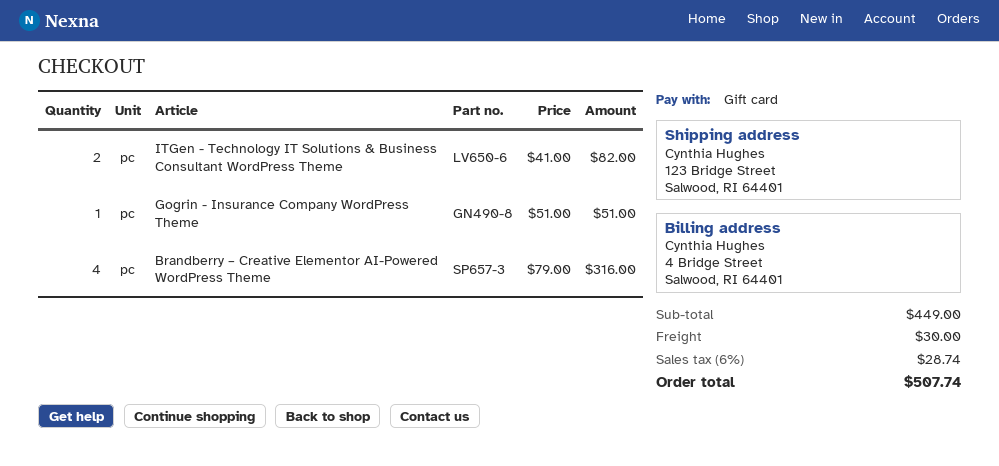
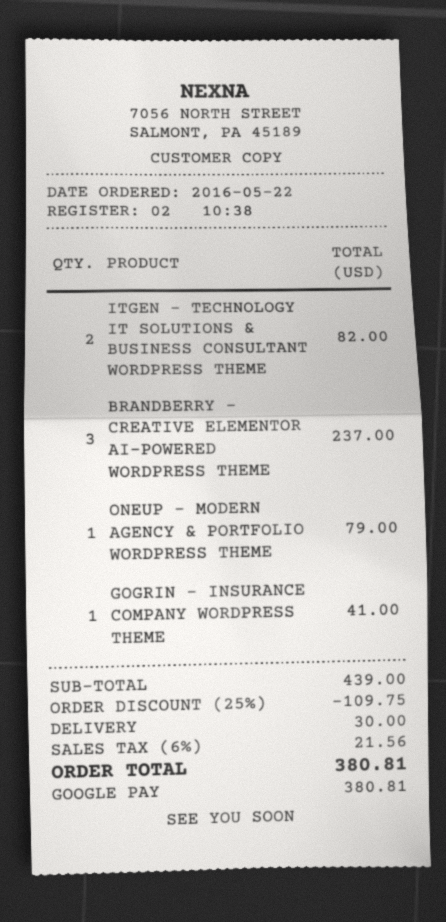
payment method: gift card -> Google Pay
Gogrin - Insurance Company WordPress Theme: 1 for 51.00 -> 1 for 41.00
Brandberry – Creative Elementor AI-Powered WordPress Theme: 4 for 316.00 -> 3 for 237.00
ONEUP - MODERN AGENCY & PORTFOLIO WORDPRESS THEME: none -> 1 for 79.00
subtotal: 449.00 -> 439.00
discount: none -> 25% = 109.75
tax: 6% = 28.74 -> 6% = 21.56
total: 507.74 -> 380.81

